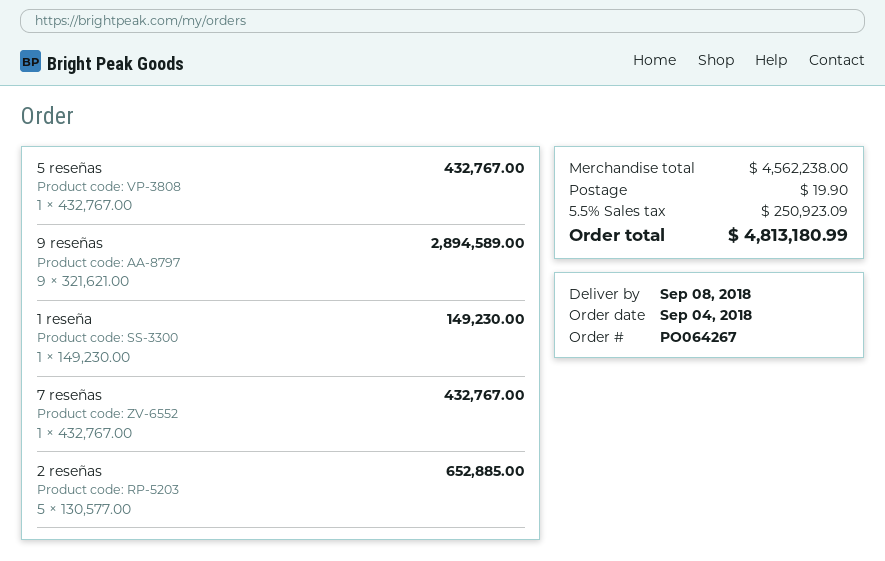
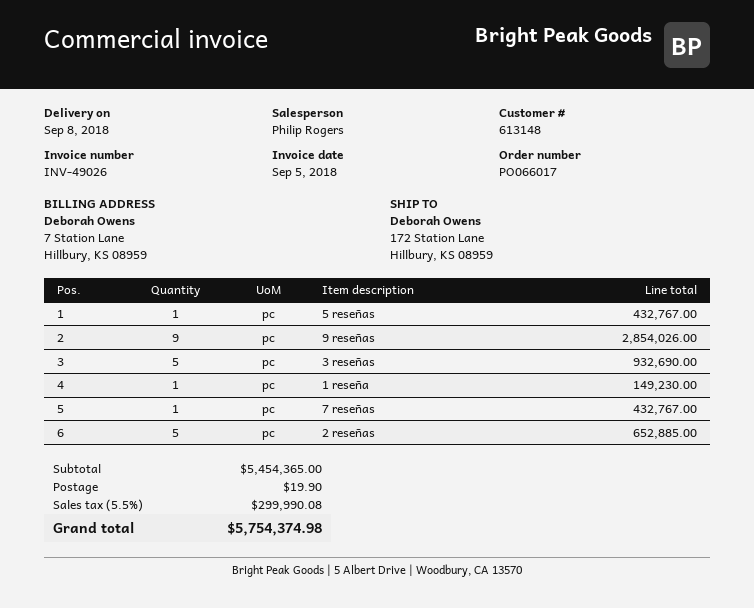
order number: PO064267 -> PO066017
9 reseñas: 9 for 2894589.00 -> 9 for 2854026.00
3 reseñas: none -> 5 for 932690.00
subtotal: 4562238.00 -> 5454365.00
tax: 5.5% = 250923.09 -> 5.5% = 299990.08
total: 4813180.99 -> 5754374.98

